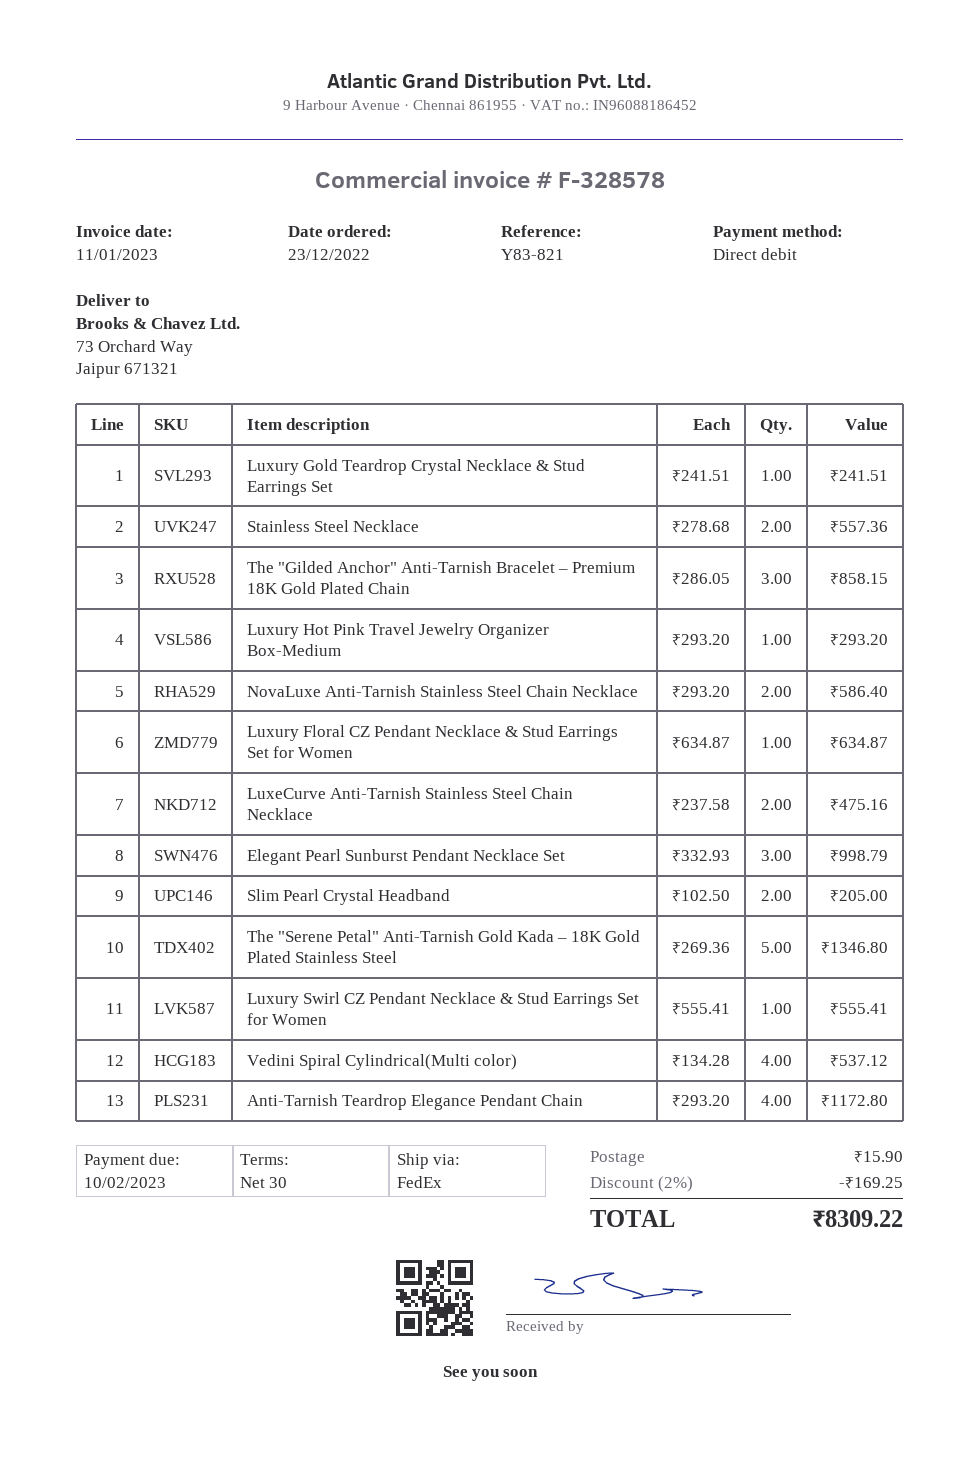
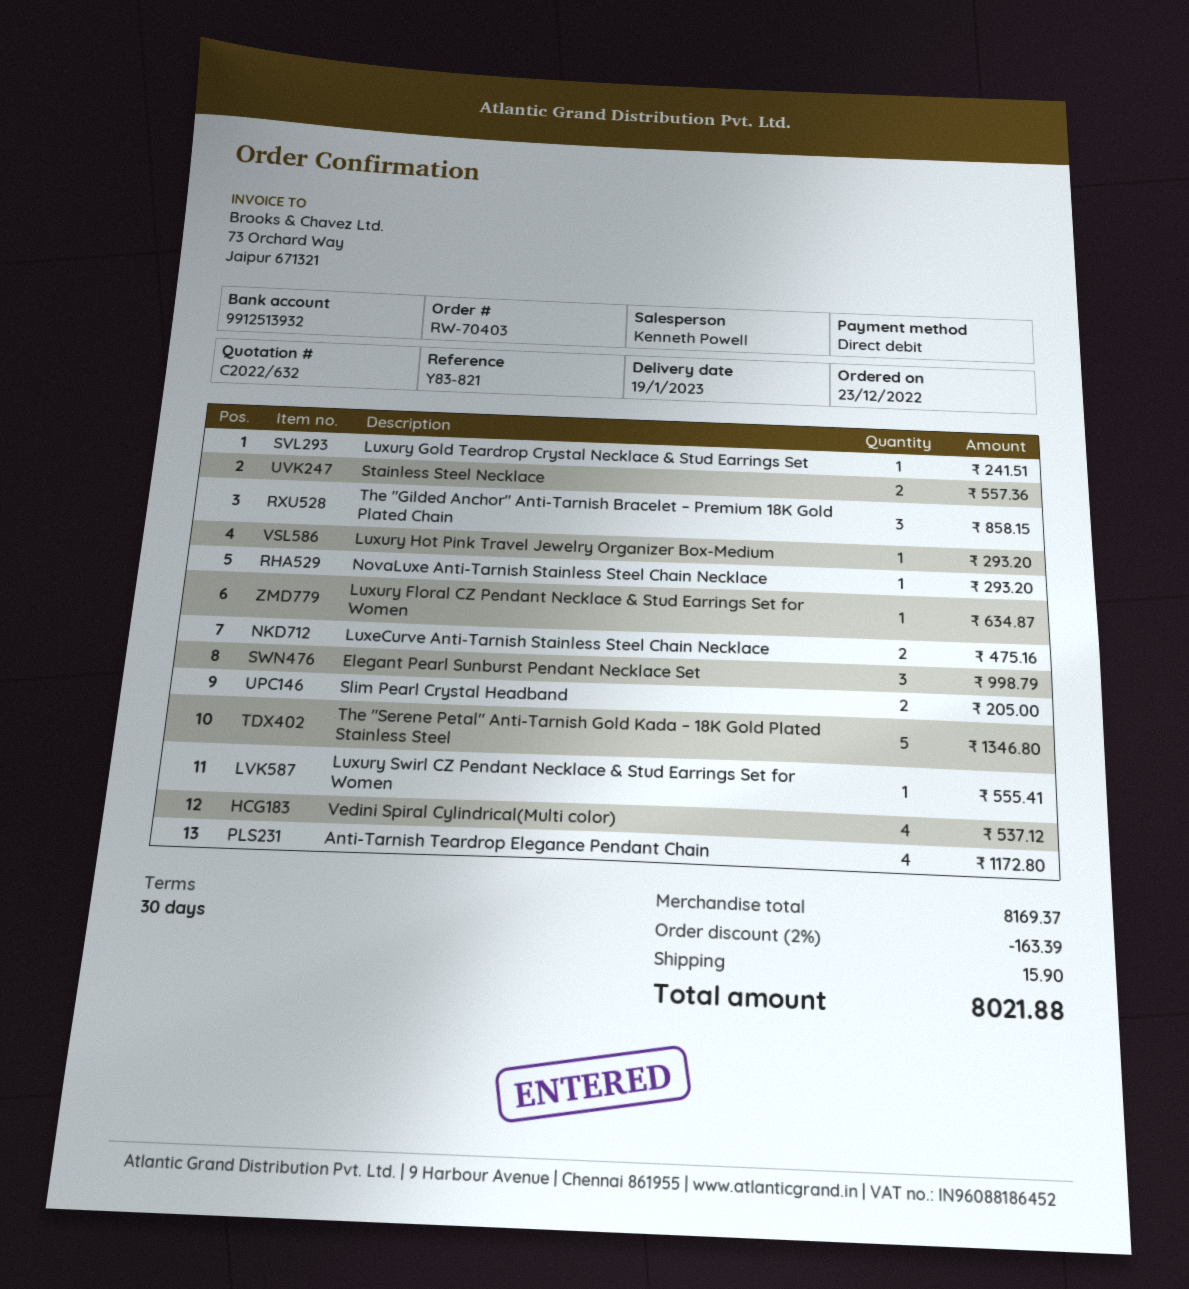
NovaLuxe Anti-Tarnish Stainless Steel Chain Necklace: 2 for 586.40 -> 1 for 293.20
discount: 2% = 169.25 -> 2% = 163.39
total: 8309.22 -> 8021.88

